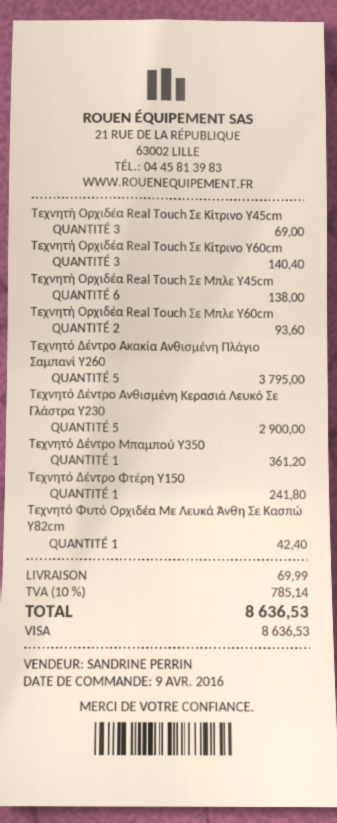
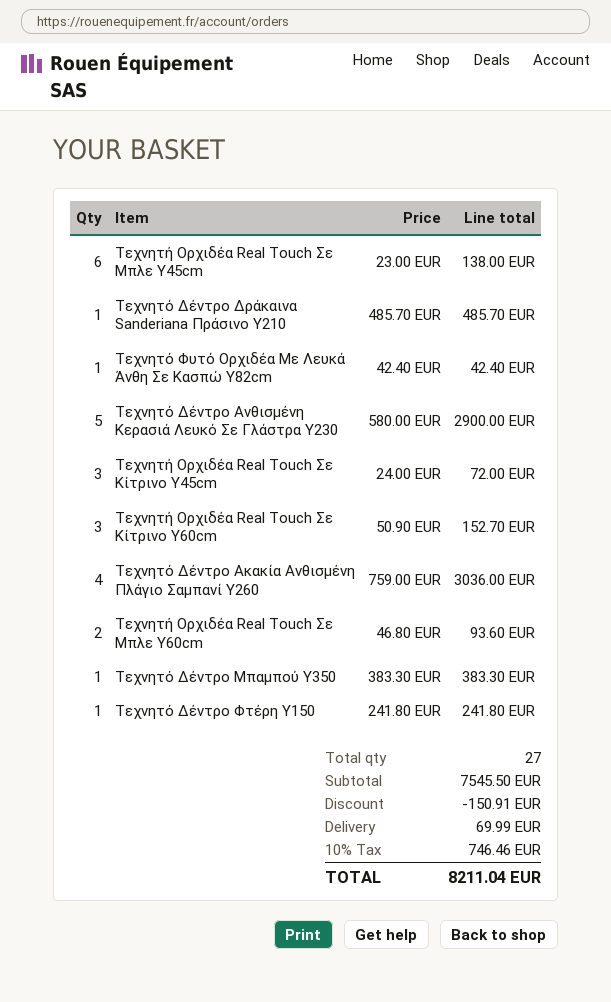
Τεχνητή Ορχιδέα Real Touch Σε Κίτρινο Y45cm: 3 for 69.00 -> 3 for 72.00
Τεχνητή Ορχιδέα Real Touch Σε Κίτρινο Y60cm: 3 for 140.40 -> 3 for 152.70
Τεχνητό Δέντρο Ακακία Ανθισμένη Πλάγιο Σαμπανί Υ260: 5 for 3795.00 -> 4 for 3036.00
Τεχνητό Δέντρο Μπαμπού Υ350: 1 for 361.20 -> 1 for 383.30
Τεχνητό Δέντρο Δράκαινα Sanderiana Πράσινο Υ210: none -> 1 for 485.70
discount: none -> 150.91
tax: 10% = 785.14 -> 10% = 746.46
total: 8636.53 -> 8211.04

